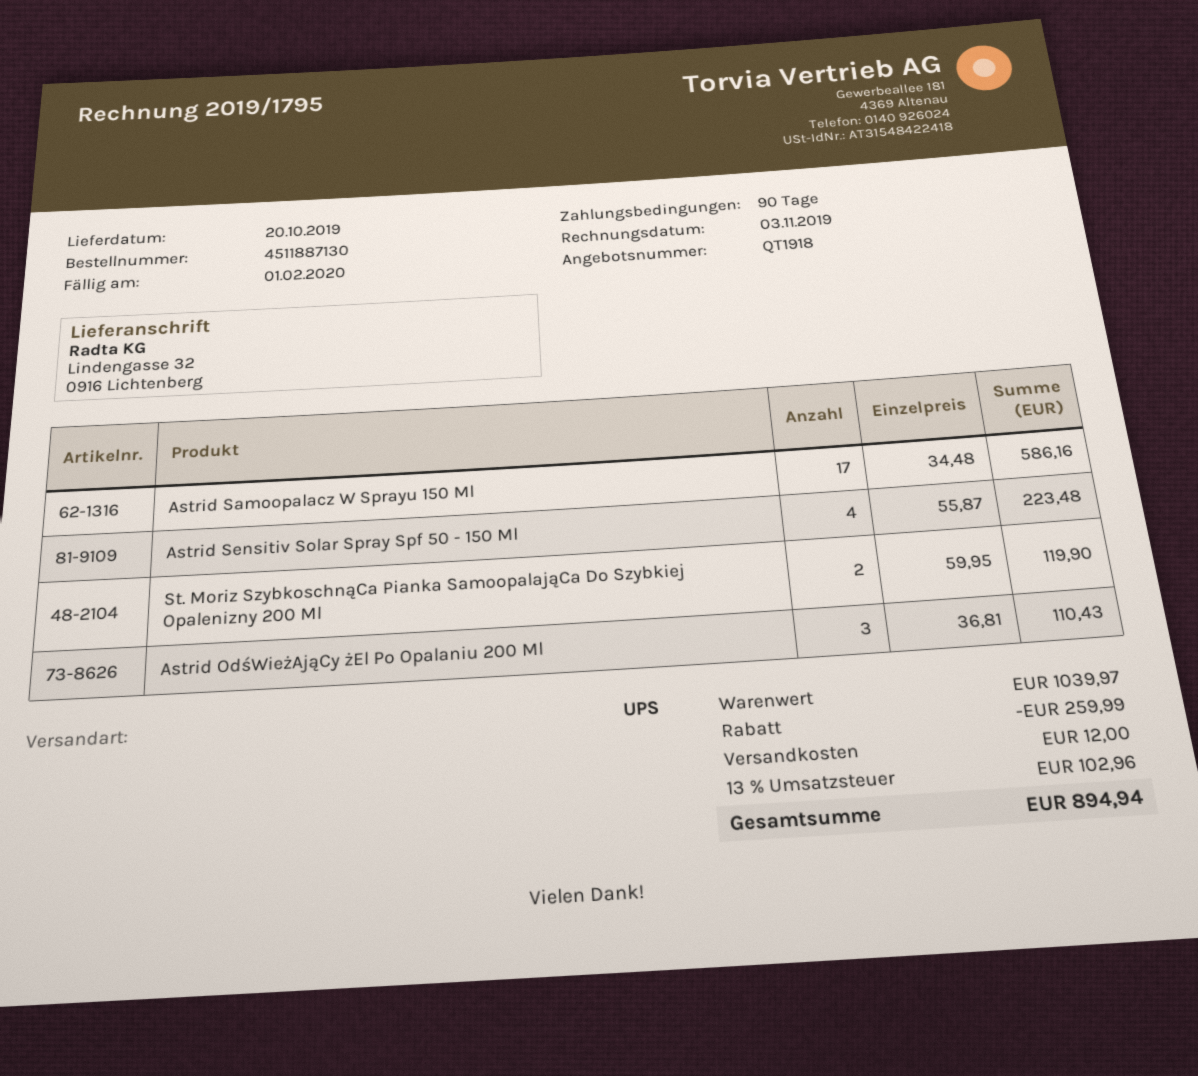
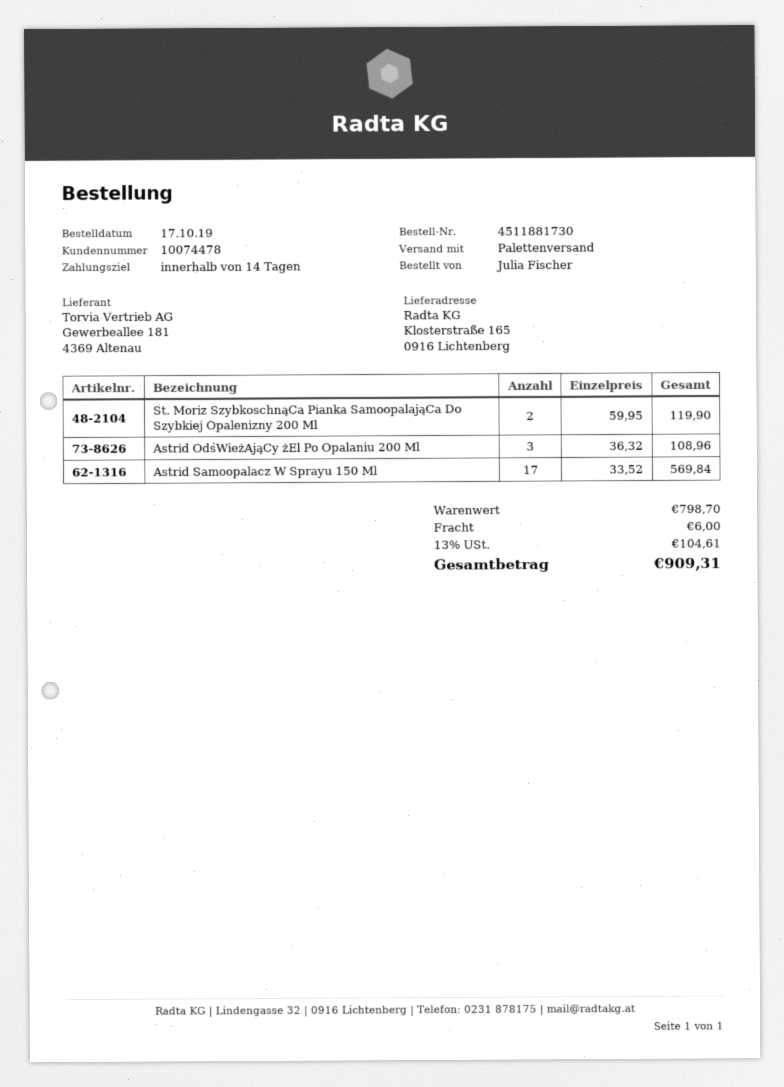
order number: 4511887130 -> 4511881730
payment terms: 90 days -> 14 days
shipping method: UPS -> pallet freight
ship to: Lindengasse 32, 0916 Lichtenberg -> Klosterstraße 165, 0916 Lichtenberg
Astrid Samoopalacz W Sprayu 150 Ml: 17 x 34.48 = 586.16 -> 17 x 33.52 = 569.84
Astrid Sensitiv Solar Spray Spf 50 - 150 Ml: 4 x 55.87 = 223.48 -> none
Astrid OdśWieżAjąCy żEl Po Opalaniu 200 Ml: 3 x 36.81 = 110.43 -> 3 x 36.32 = 108.96
subtotal: 1039.97 -> 798.70
discount: 259.99 -> none
shipping: 12.00 -> 6.00
tax: 13% = 102.96 -> 13% = 104.61
total: 894.94 -> 909.31

